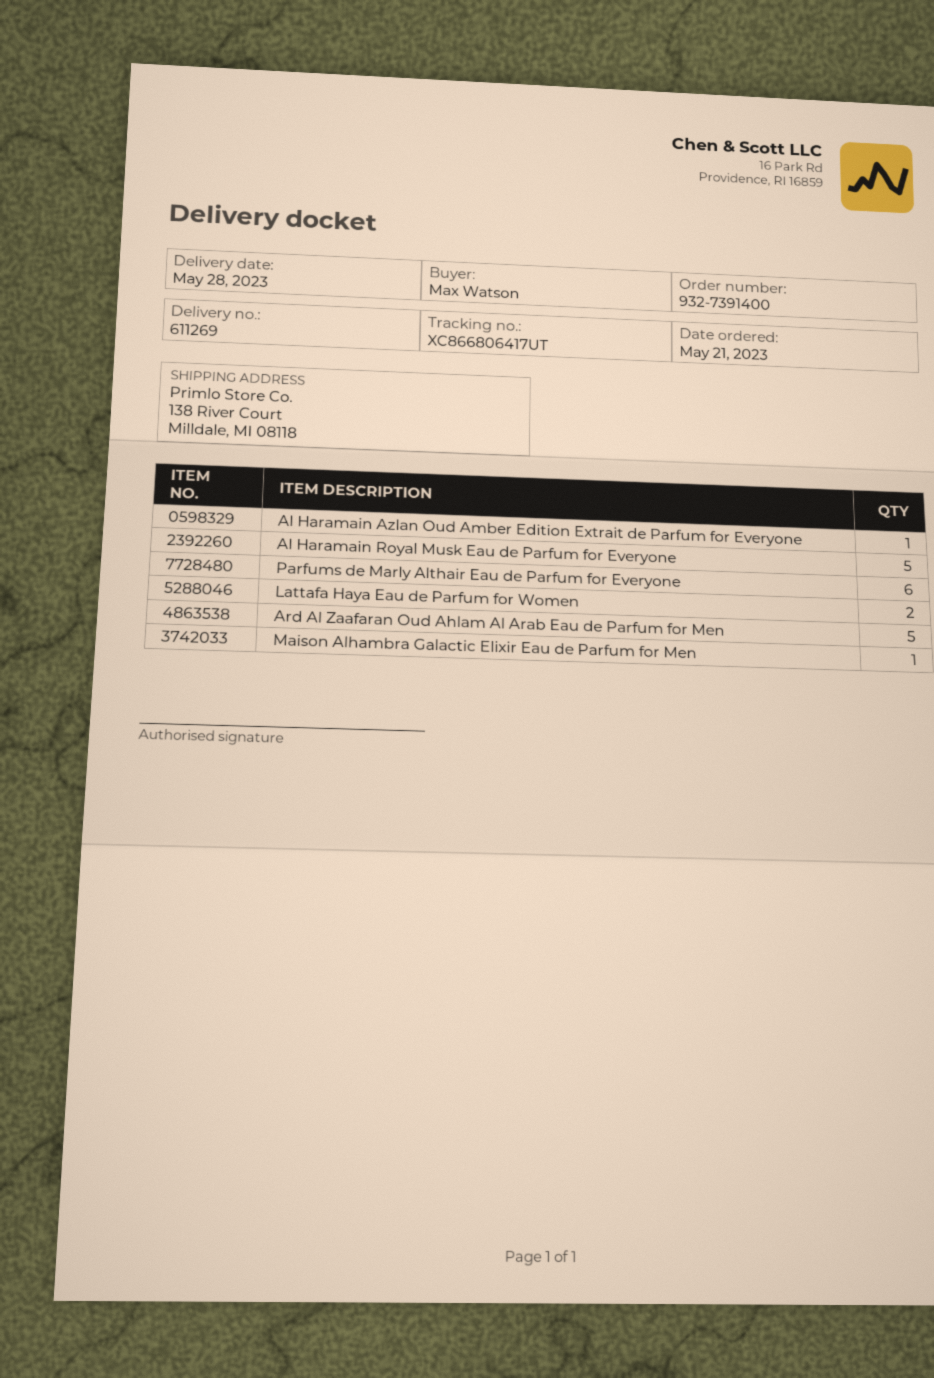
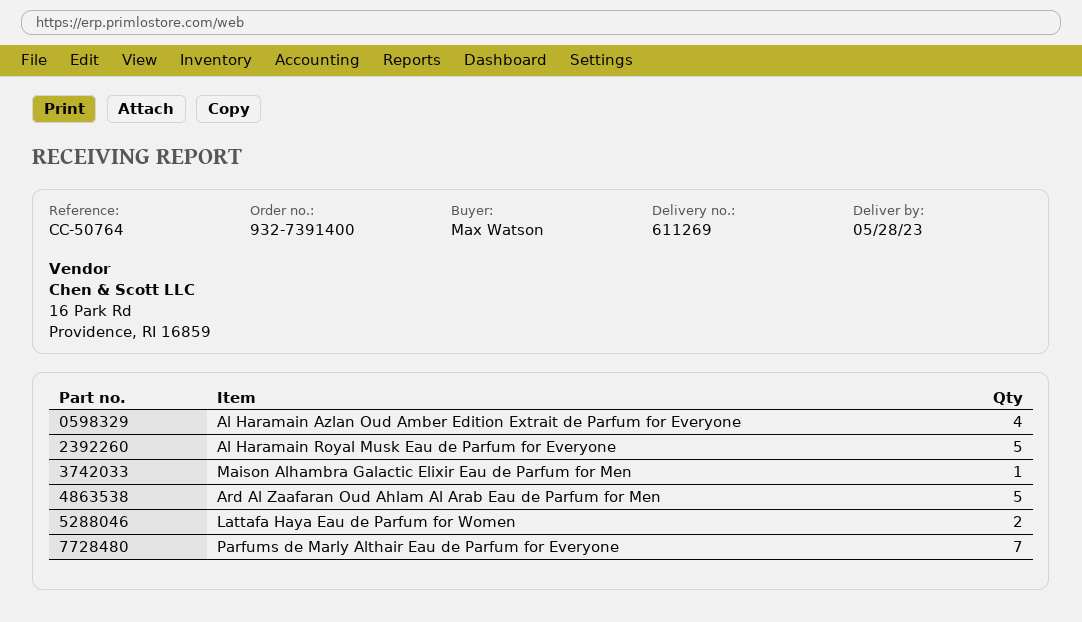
Al Haramain Azlan Oud Amber Edition Extrait de Parfum for Everyone: 1 -> 4
Parfums de Marly Althair Eau de Parfum for Everyone: 6 -> 7

